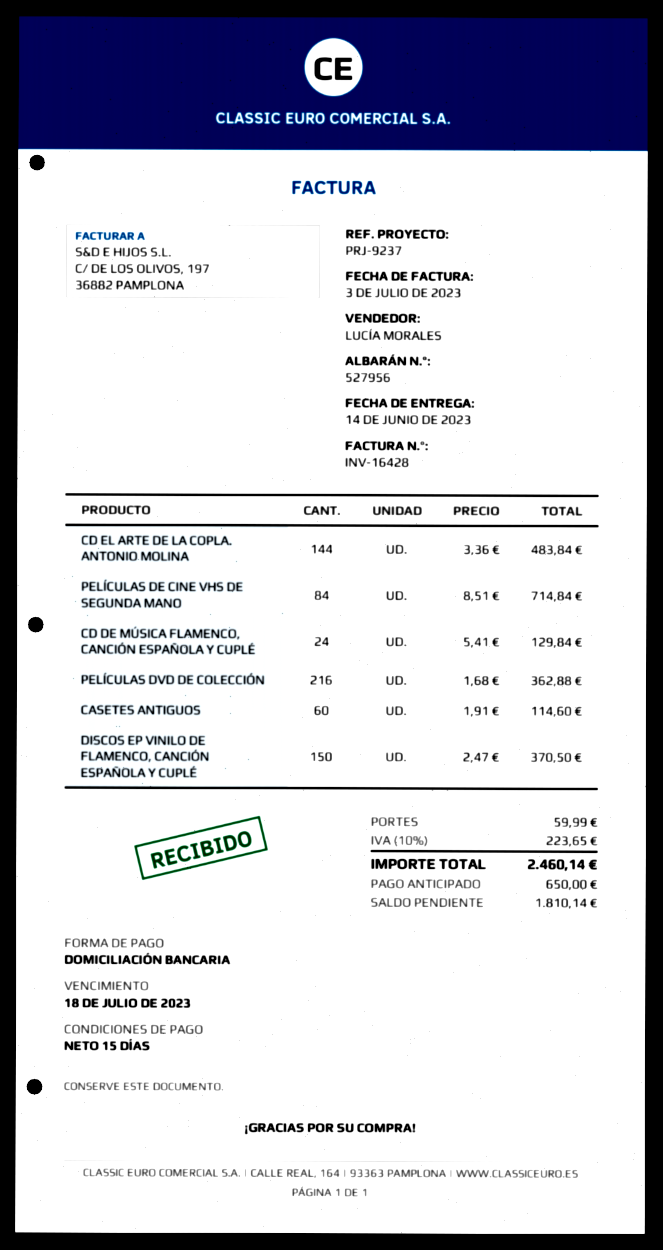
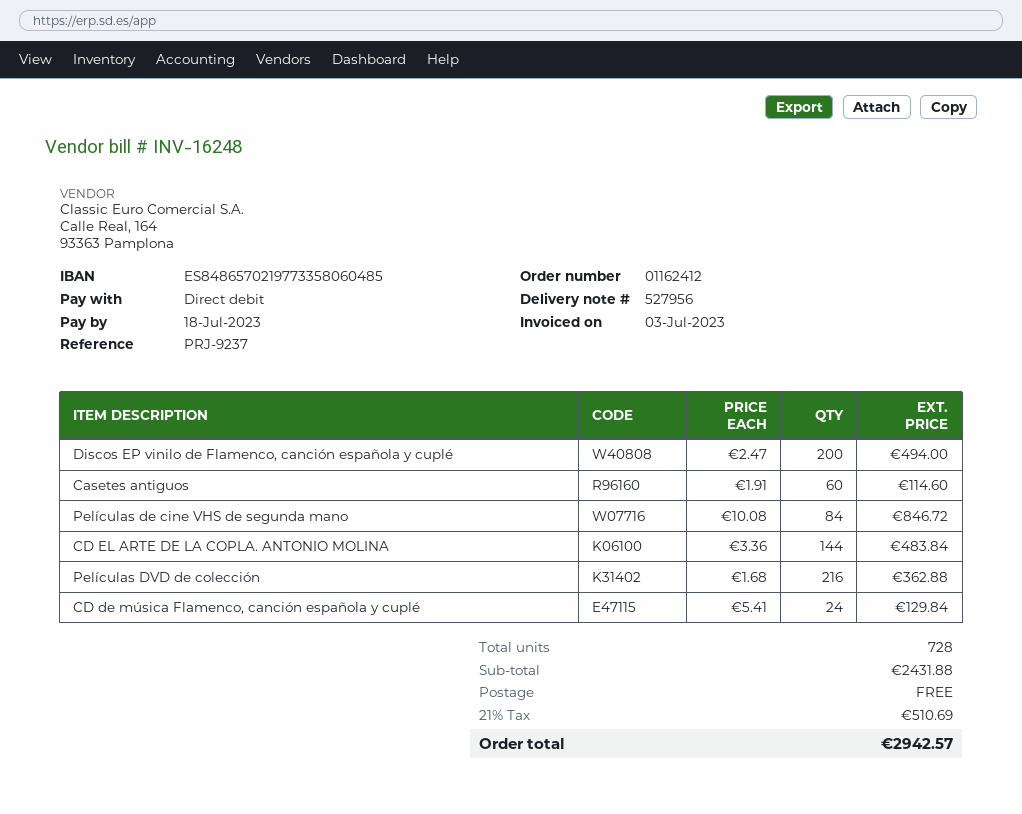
invoice number: INV-16428 -> INV-16248
PELÍCULAS DE CINE VHS DE SEGUNDA MANO: 84 x 8.51 = 714.84 -> 84 x 10.08 = 846.72
DISCOS EP VINILO DE FLAMENCO, CANCIÓN ESPAÑOLA Y CUPLÉ: 150 x 2.47 = 370.50 -> 200 x 2.47 = 494.00
shipping: 59.99 -> 0.00
tax: 10% = 223.65 -> 21% = 510.69
total: 2460.14 -> 2942.57

